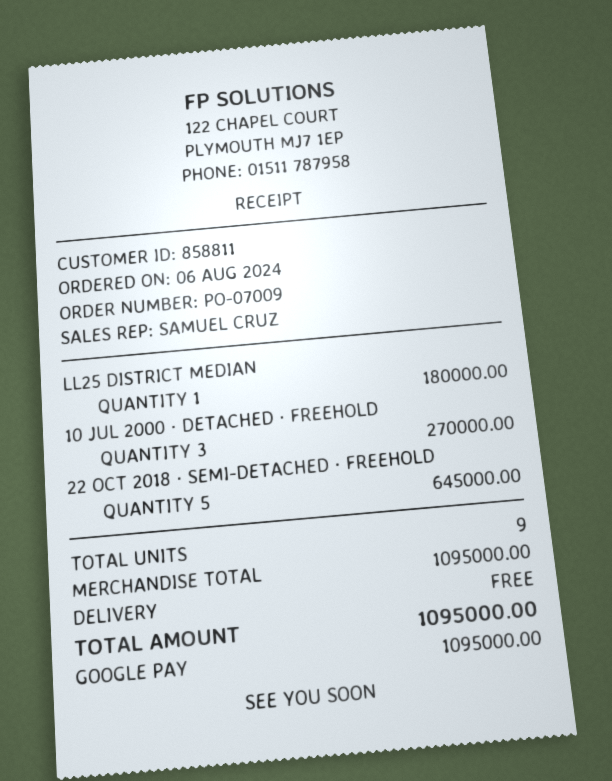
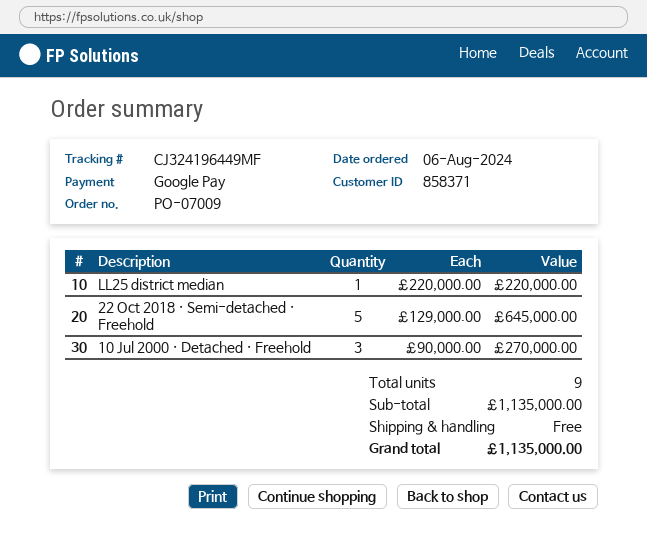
customer number: 858811 -> 858371
LL25 DISTRICT MEDIAN: 1 for 180000.00 -> 1 for 220000.00
subtotal: 1095000.00 -> 1135000.00
total: 1095000.00 -> 1135000.00

